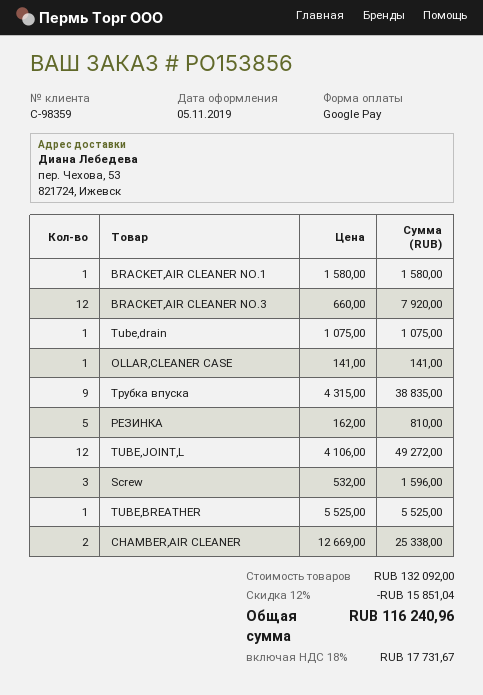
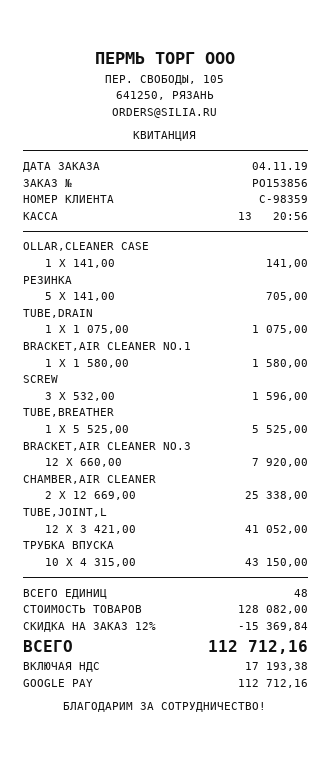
order date: 2019-11-05 -> 2019-11-04
Трубка впуска: 9 x 4315.00 = 38835.00 -> 10 x 4315.00 = 43150.00
РЕЗИНКА: 5 x 162.00 = 810.00 -> 5 x 141.00 = 705.00
TUBE,JOINT,L: 12 x 4106.00 = 49272.00 -> 12 x 3421.00 = 41052.00
subtotal: 132092.00 -> 128082.00
discount: 12% = 15851.04 -> 12% = 15369.84
tax: 17731.67 -> 17193.38
total: 116240.96 -> 112712.16

